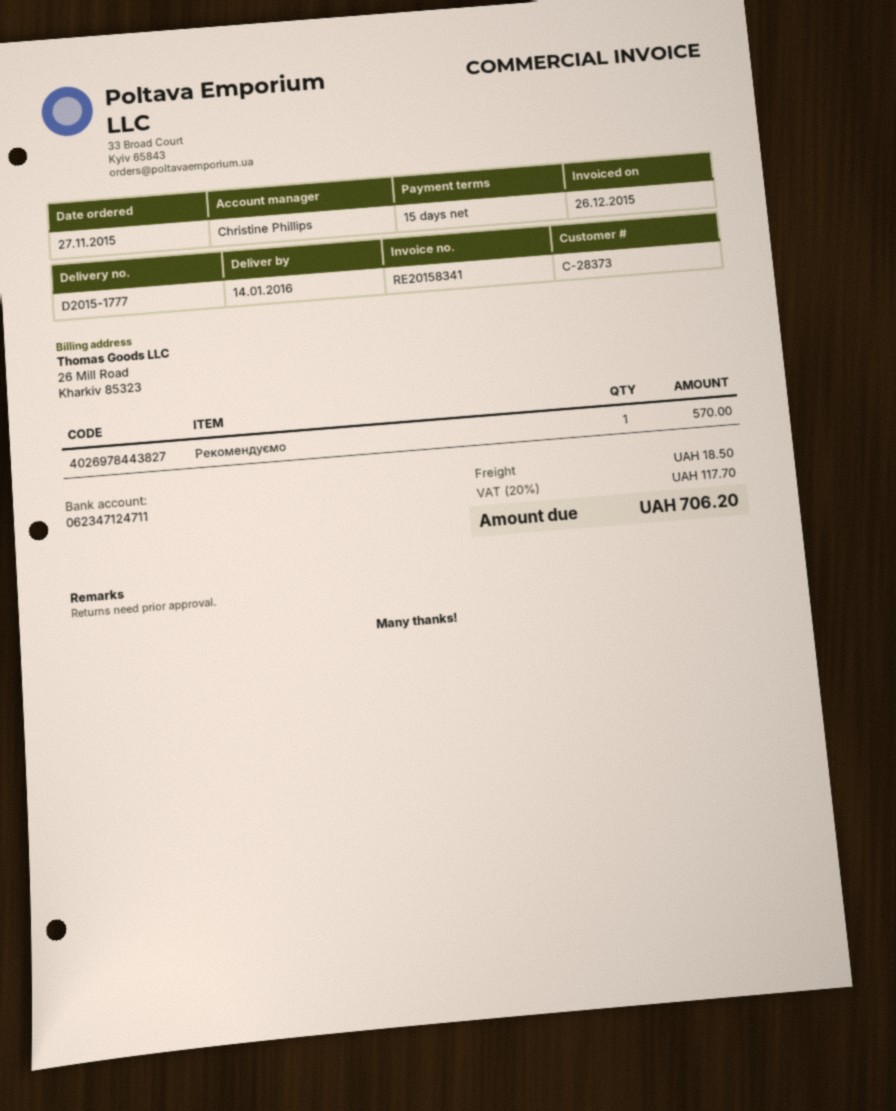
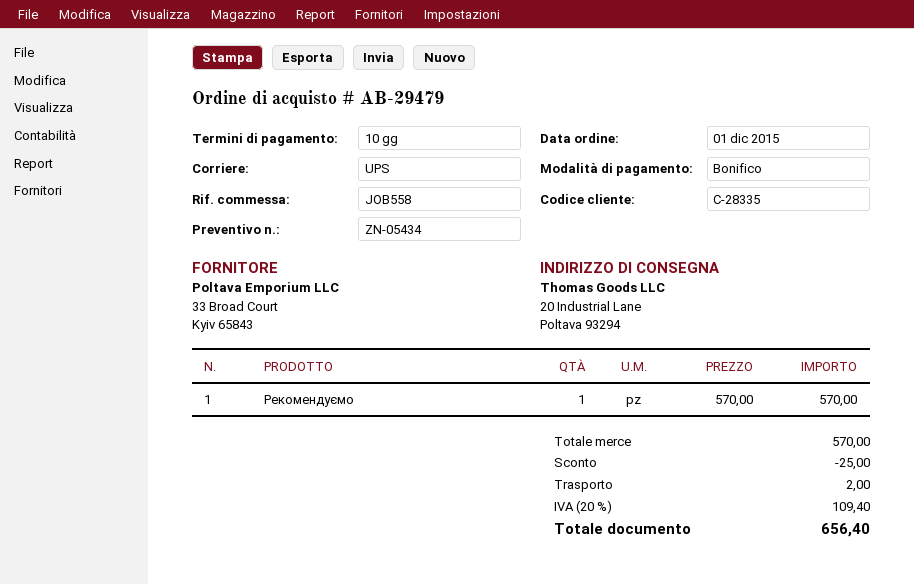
order date: 2015-11-27 -> 2015-12-01
payment terms: 15 days -> 10 days
customer number: C-28373 -> C-28335
discount: none -> 25.00
shipping: 18.50 -> 2.00
tax: 20% = 117.70 -> 20% = 109.40
total: 706.20 -> 656.40

